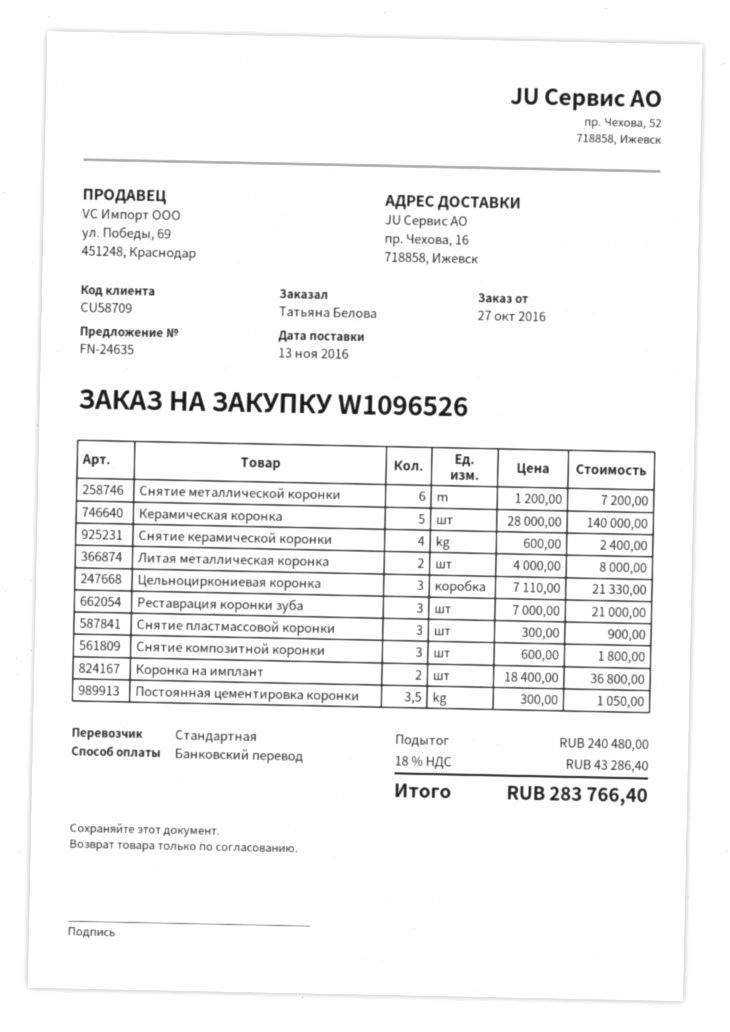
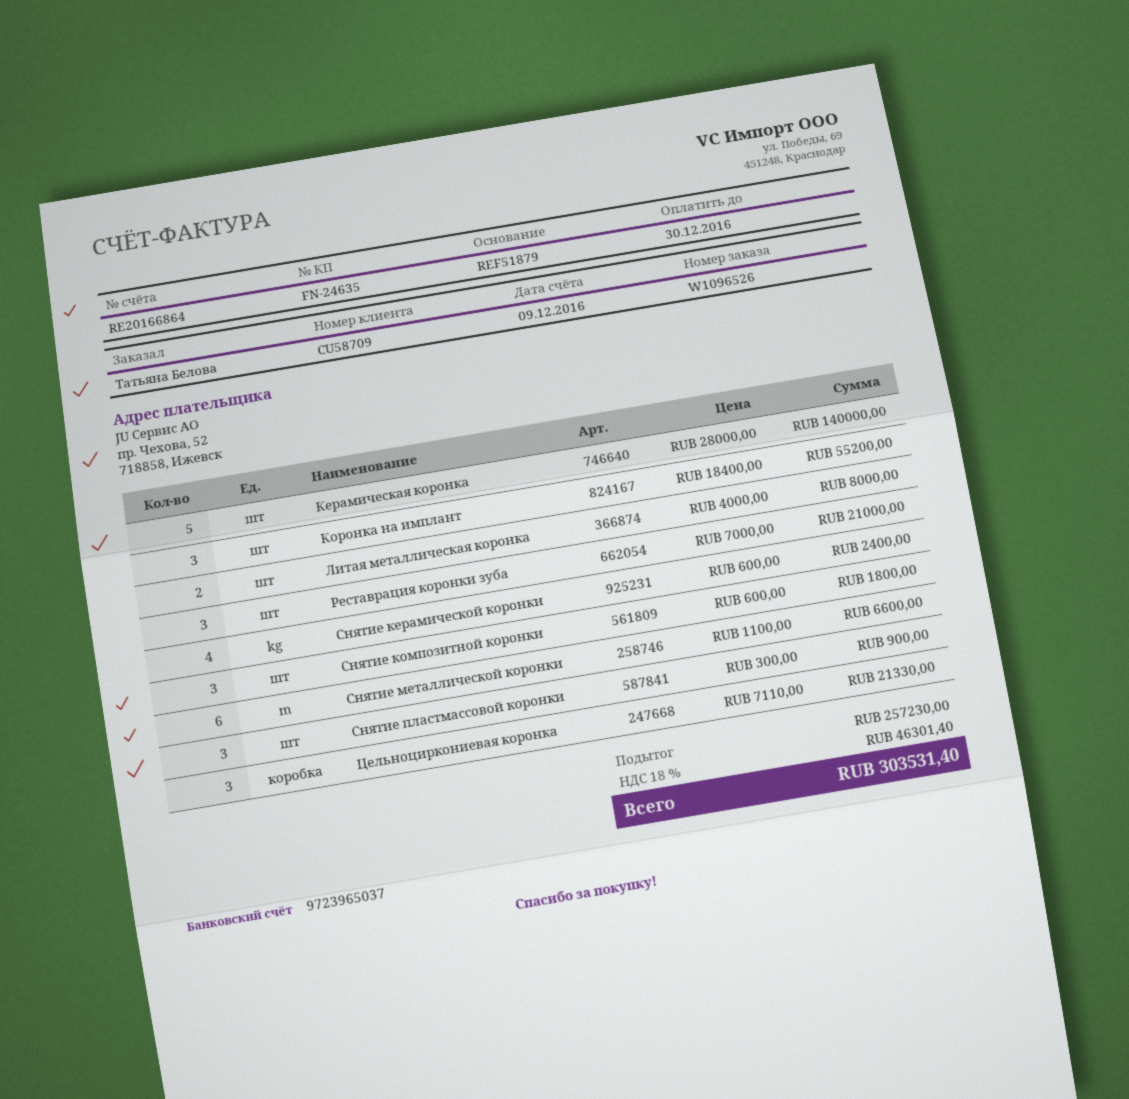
Снятие металлической коронки: 6 x 1200.00 = 7200.00 -> 6 x 1100.00 = 6600.00
Коронка на имплант: 2 x 18400.00 = 36800.00 -> 3 x 18400.00 = 55200.00
Постоянная цементировка коронки: 3.5 x 300.00 = 1050.00 -> none
subtotal: 240480.00 -> 257230.00
tax: 18% = 43286.40 -> 18% = 46301.40
total: 283766.40 -> 303531.40

